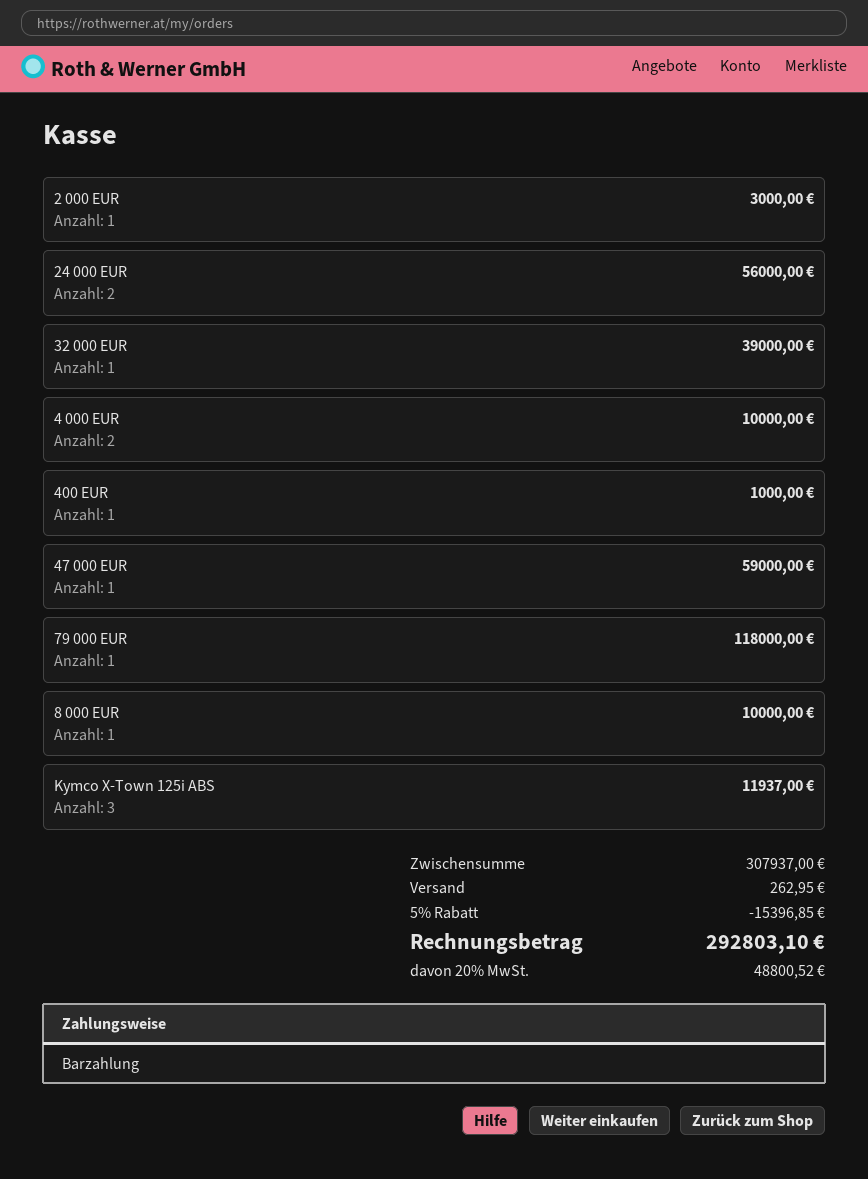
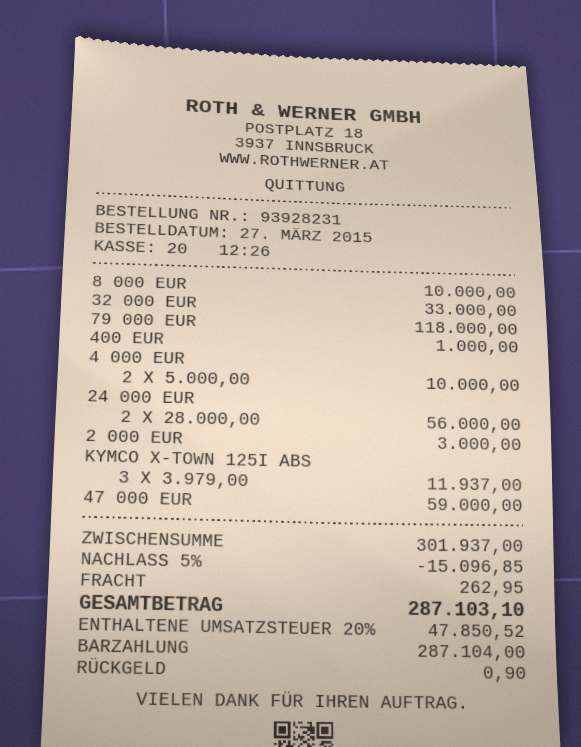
32 000 EUR: 1 for 39000.00 -> 1 for 33000.00
subtotal: 307937.00 -> 301937.00
discount: 5% = 15396.85 -> 5% = 15096.85
tax: 20% = 48800.52 -> 20% = 47850.52
total: 292803.10 -> 287103.10

